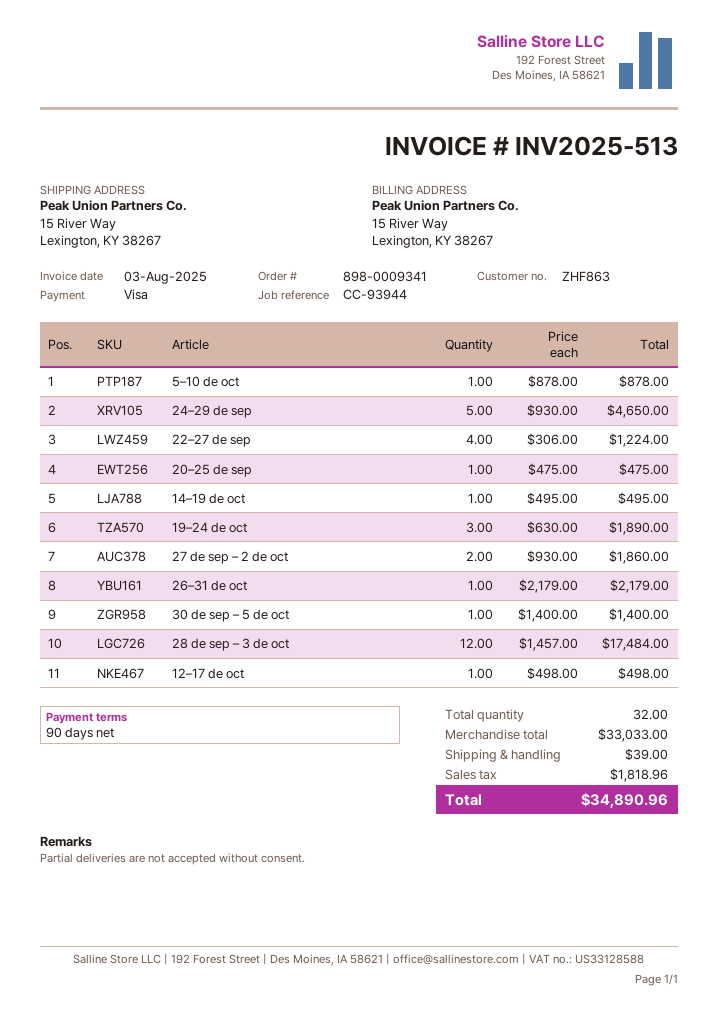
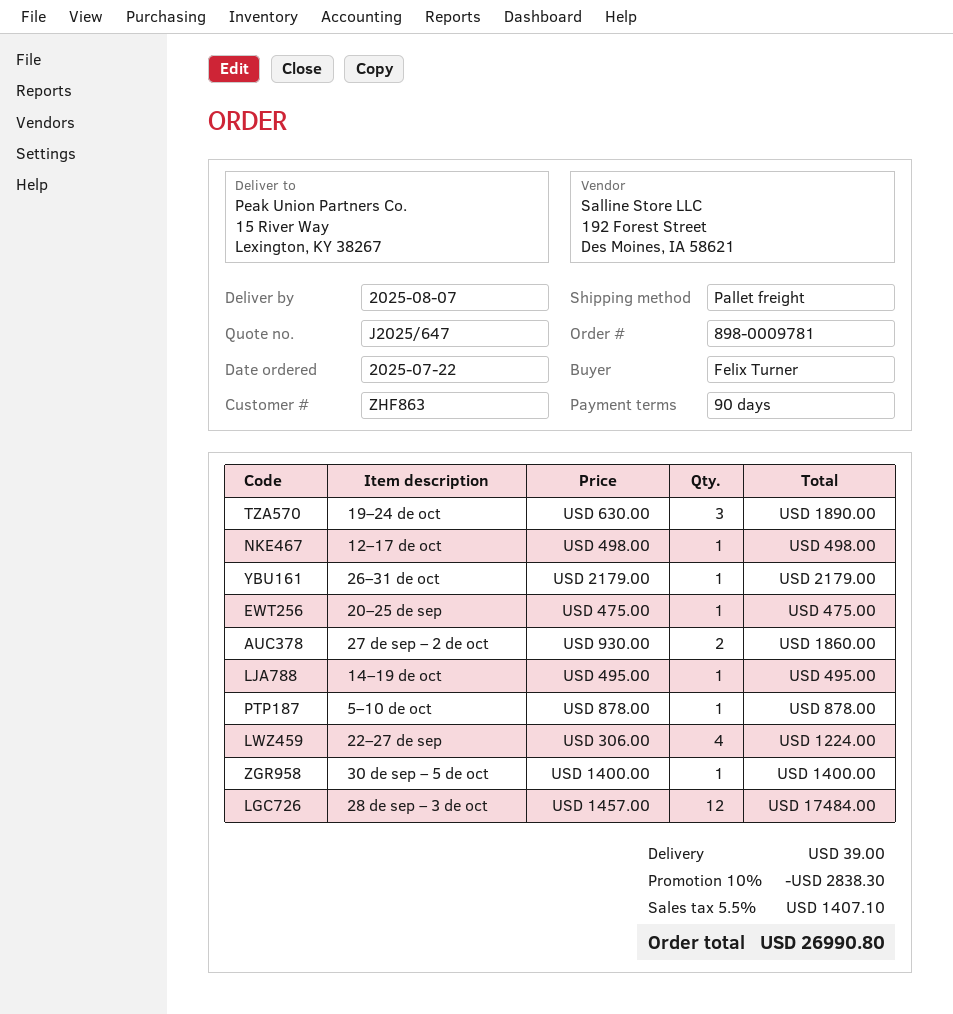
order number: 898-0009341 -> 898-0009781
24–29 de sep: 5 x 930.00 = 4650.00 -> none
discount: none -> 10% = 2838.30
tax: 1818.96 -> 1407.10
total: 34890.96 -> 26990.80

